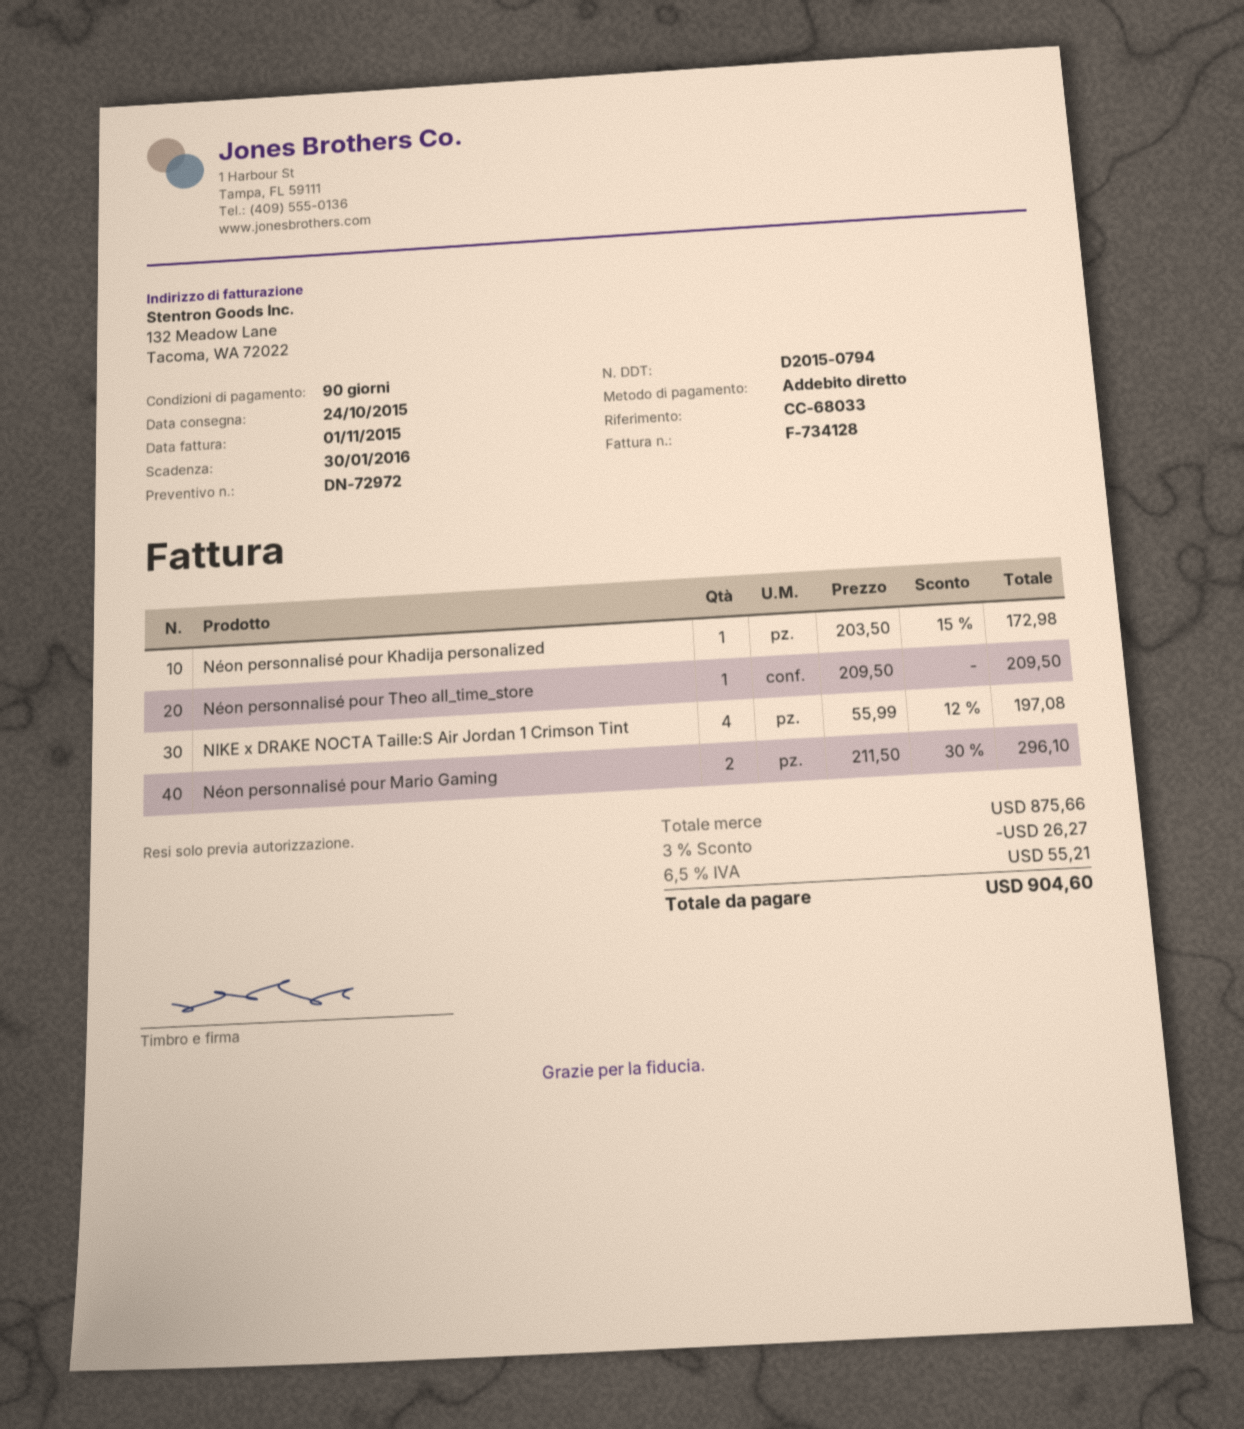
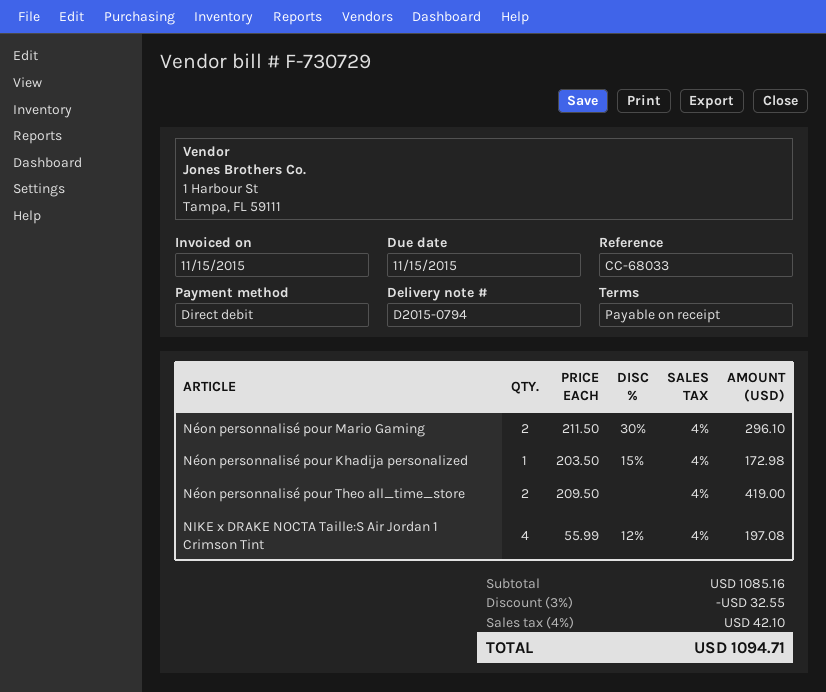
invoice number: F-734128 -> F-730729
invoice date: 2015-11-01 -> 2015-11-15
payment terms: 90 days -> on receipt
due date: 2016-01-30 -> 2015-11-15
Néon personnalisé pour Theo all_time_store: 1 x 209.50 = 209.50 -> 2 x 209.50 = 419.00
subtotal: 875.66 -> 1085.16
discount: 3% = 26.27 -> 3% = 32.55
tax: 6.5% = 55.21 -> 4% = 42.10
total: 904.60 -> 1094.71

